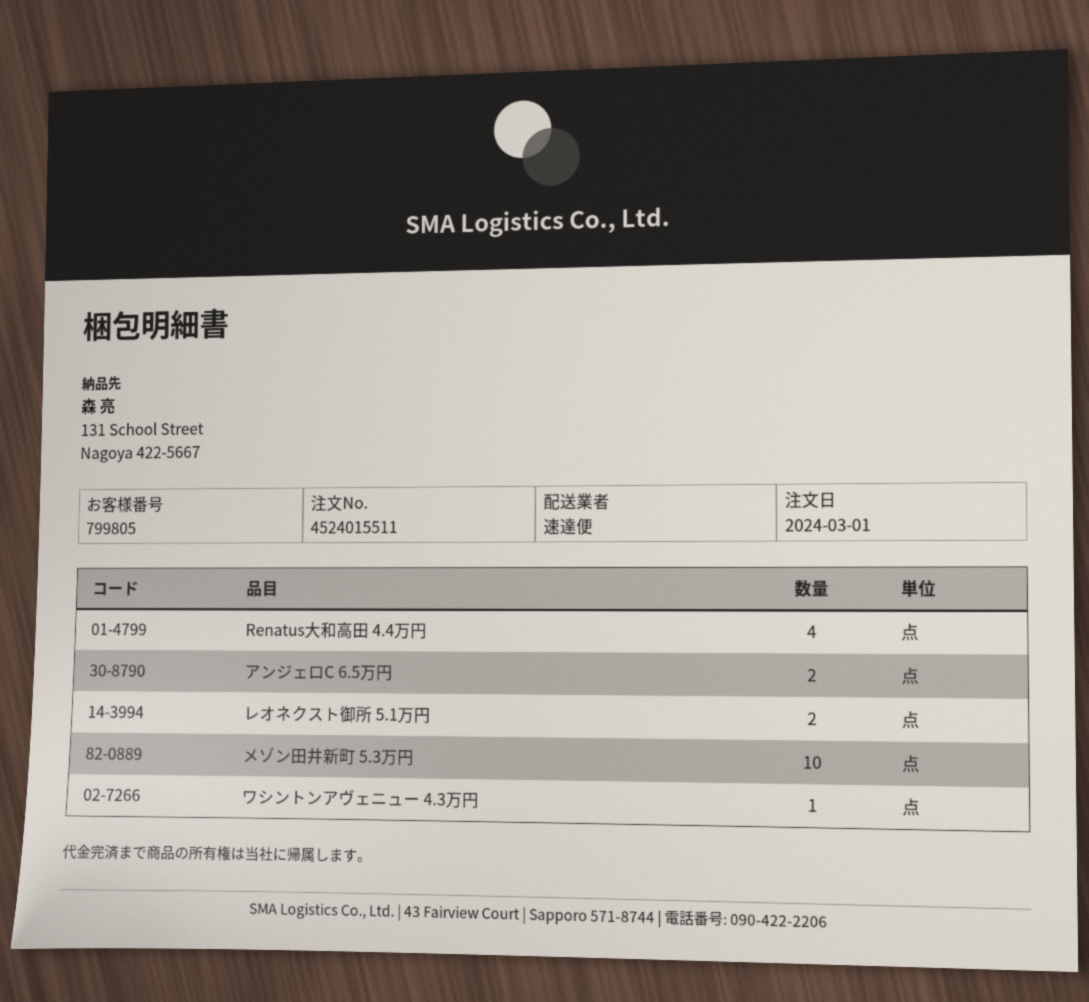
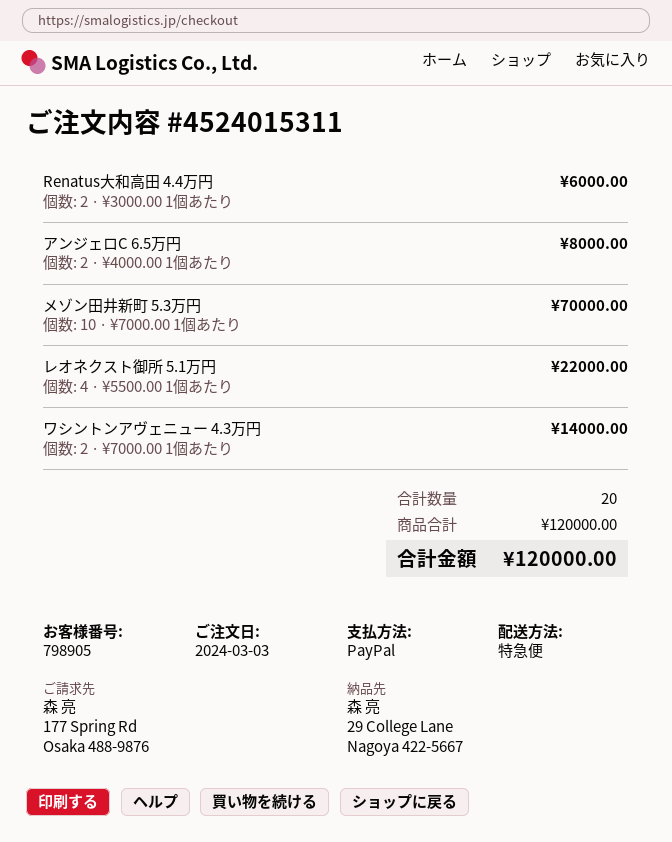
order number: 4524015511 -> 4524015311
order date: 2024-03-01 -> 2024-03-03
customer number: 799805 -> 798905
ship to: 131 School Street, Nagoya 422-5667 -> 29 College Lane, Nagoya 422-5667
Renatus大和高田 4.4万円: 4 -> 2
レオネクスト御所 5.1万円: 2 -> 4
ワシントンアヴェニュー 4.3万円: 1 -> 2

